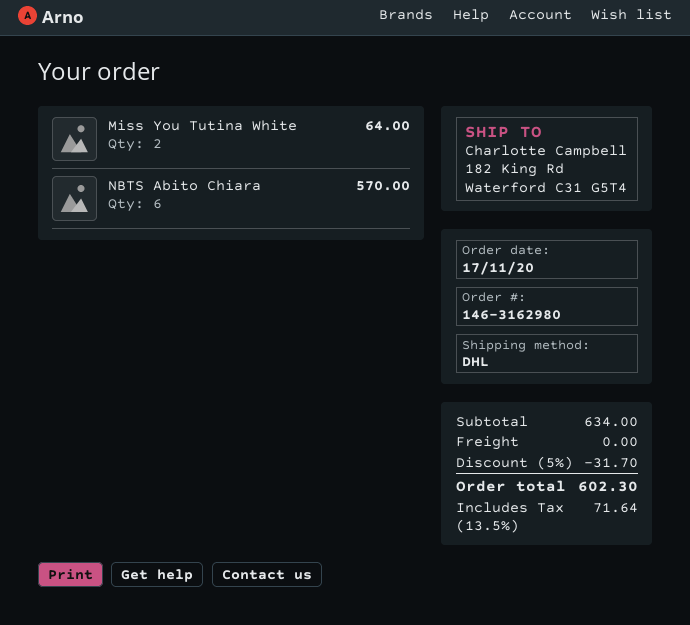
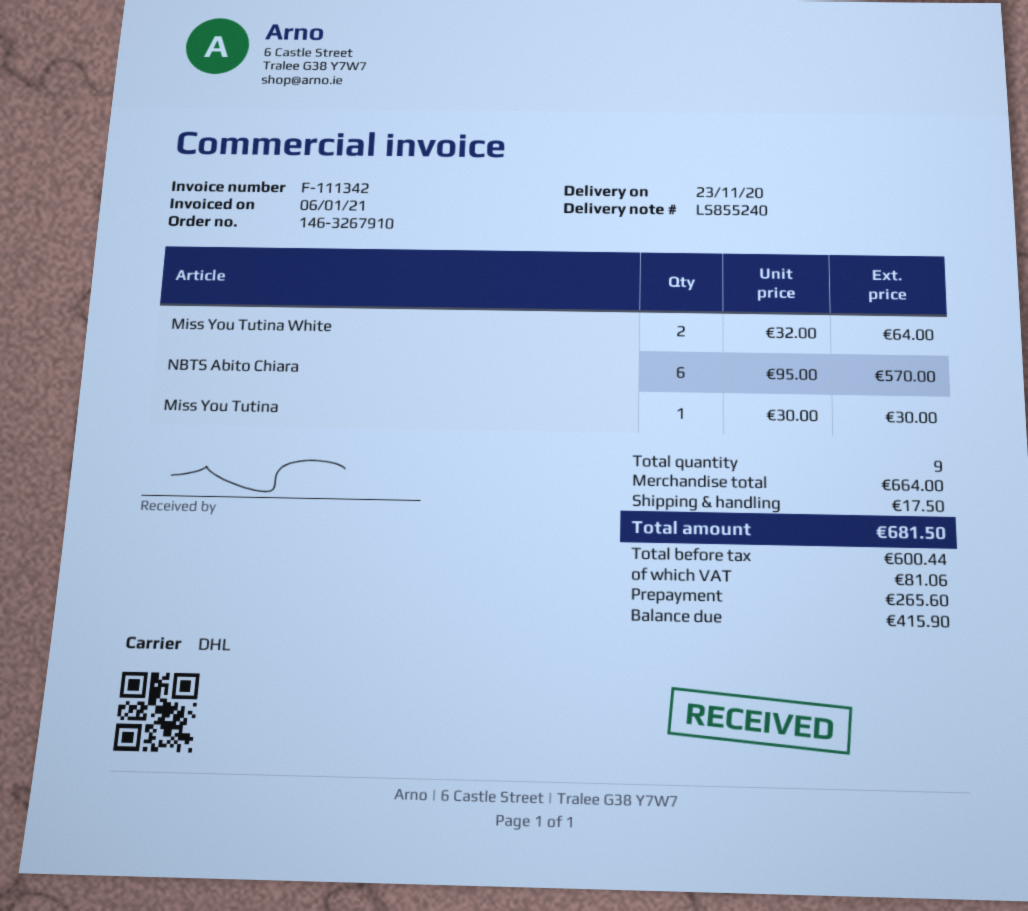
order number: 146-3162980 -> 146-3267910
Miss You Tutina: none -> 1 for 30.00
subtotal: 634.00 -> 664.00
discount: 5% = 31.70 -> none
shipping: 0.00 -> 17.50
tax: 71.64 -> 81.06
total: 602.30 -> 681.50

